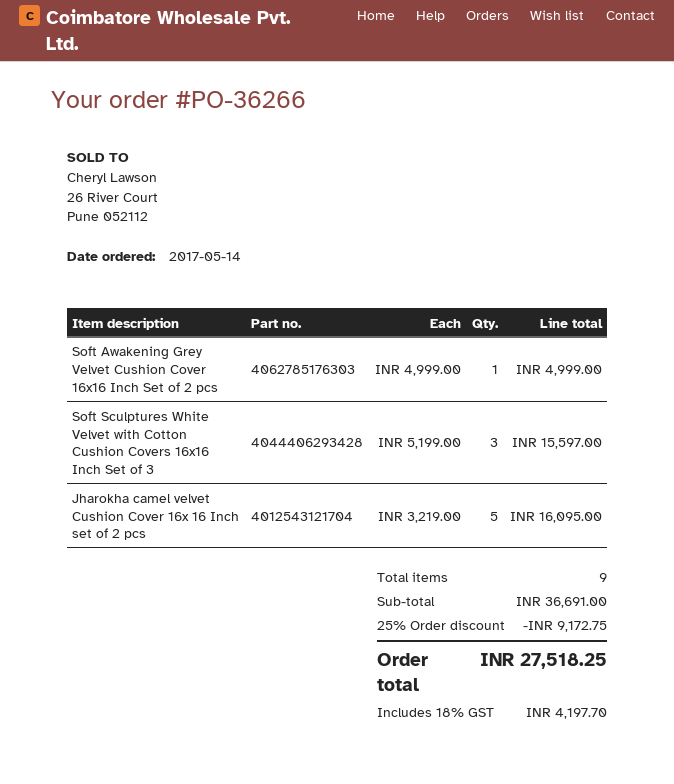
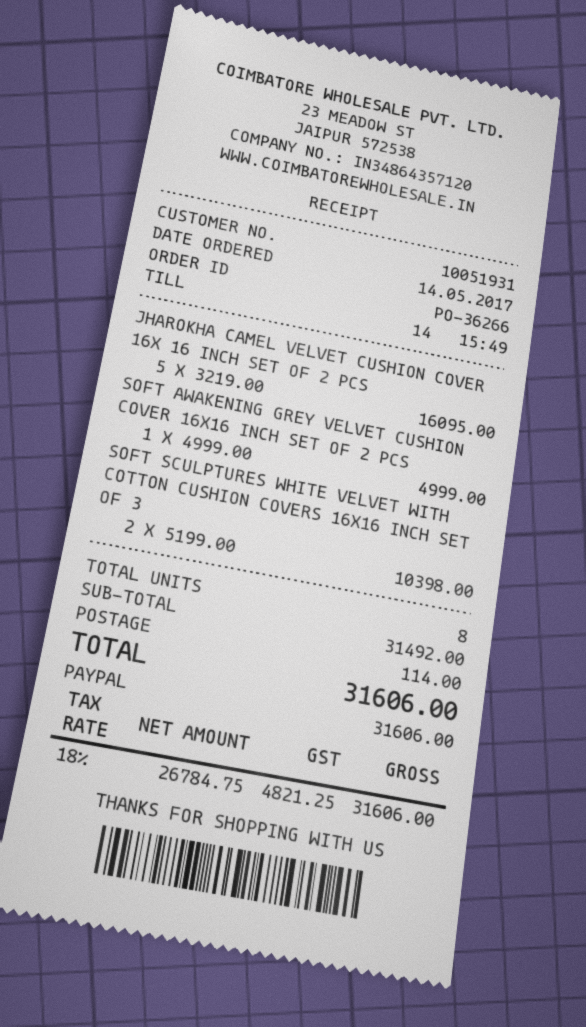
Soft Sculptures White Velvet with Cotton Cushion Covers 16x16 Inch Set of 3: 3 x 5199.00 = 15597.00 -> 2 x 5199.00 = 10398.00
total quantity: 9 -> 8
subtotal: 36691.00 -> 31492.00
discount: 25% = 9172.75 -> none
shipping: none -> 114.00
tax: 18% = 4197.70 -> 18% = 4821.25
total: 27518.25 -> 31606.00

